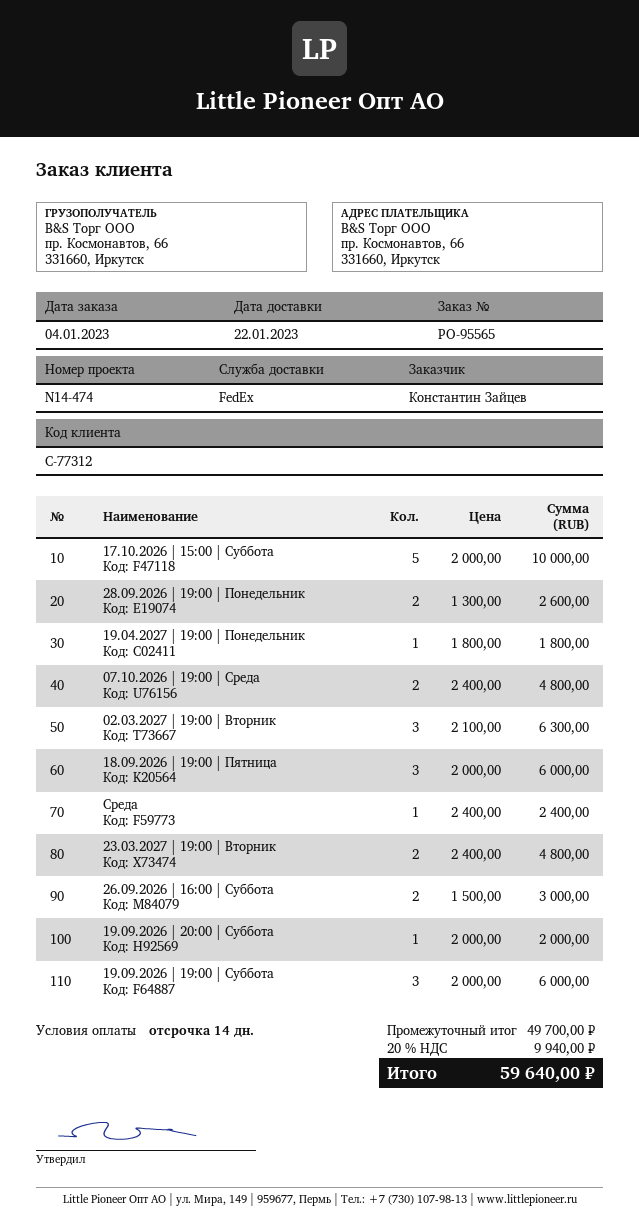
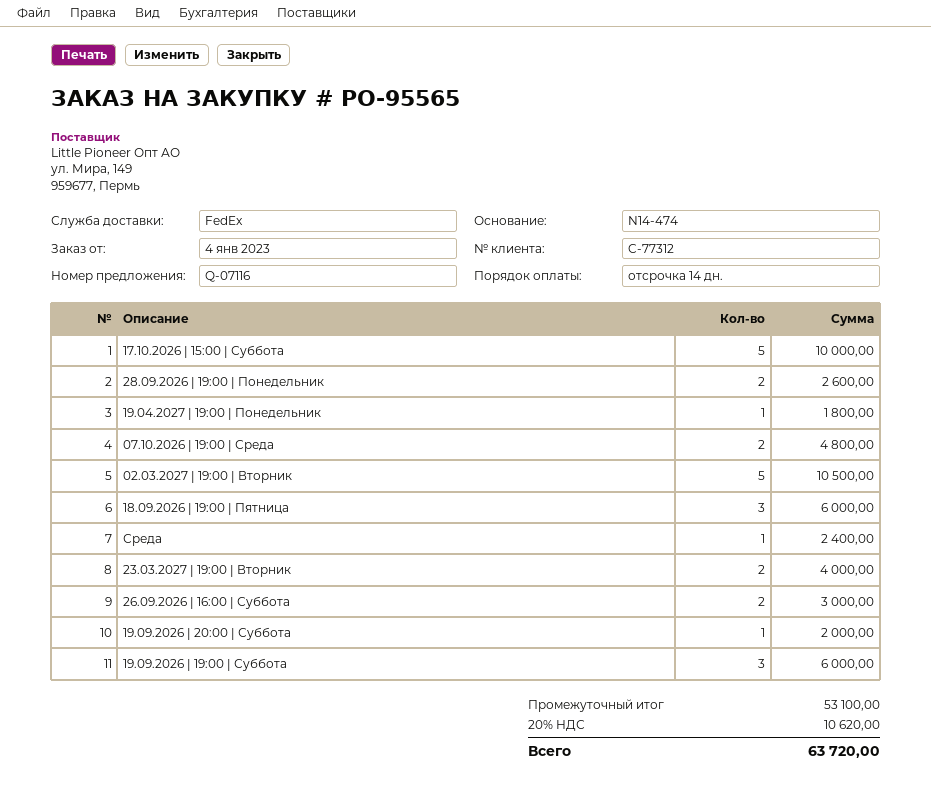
02.03.2027 | 19:00 | Вторник: 3 for 6300.00 -> 5 for 10500.00
23.03.2027 | 19:00 | Вторник: 2 for 4800.00 -> 2 for 4000.00
subtotal: 49700.00 -> 53100.00
tax: 20% = 9940.00 -> 20% = 10620.00
total: 59640.00 -> 63720.00

